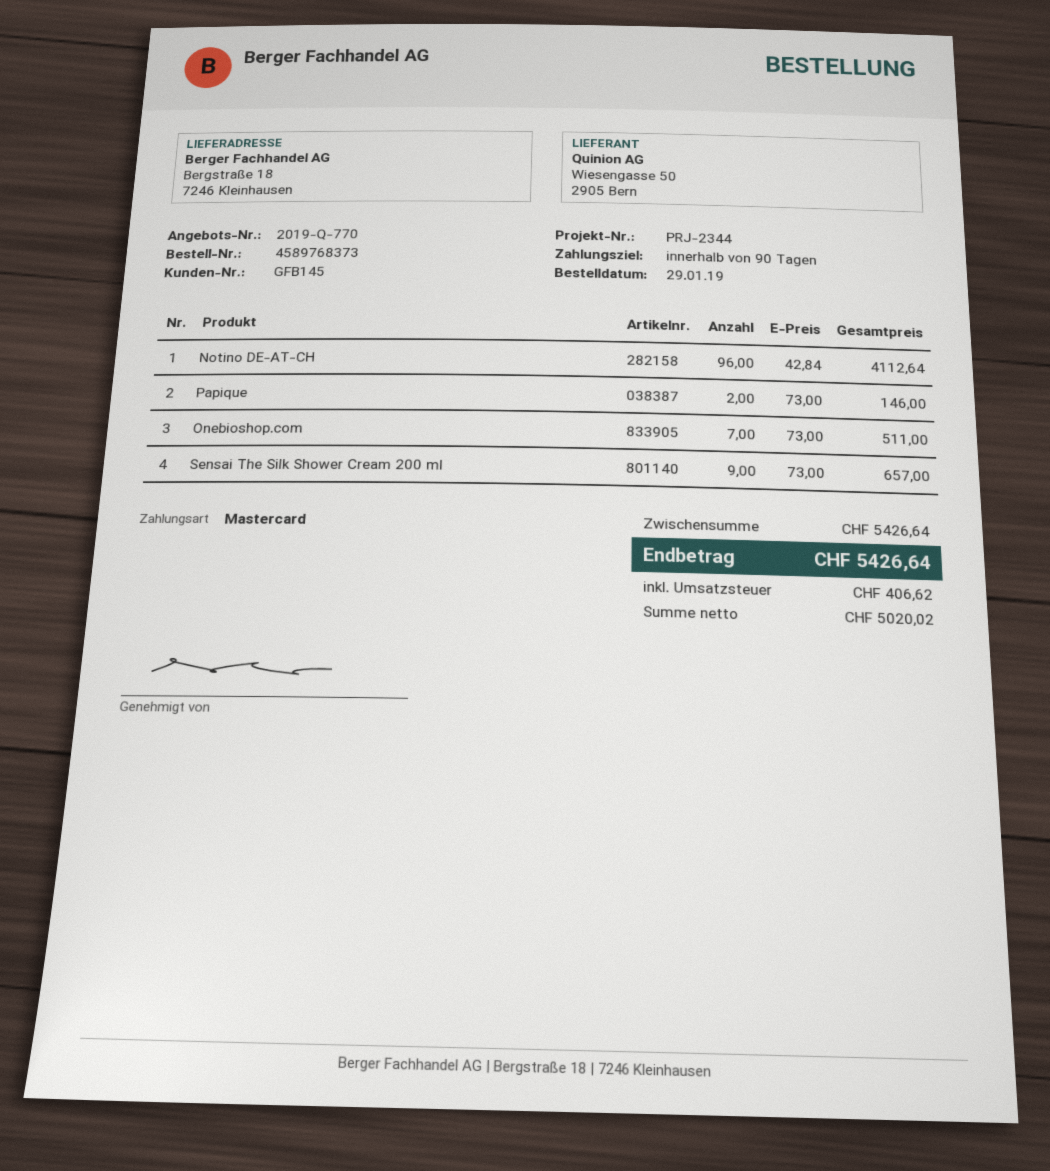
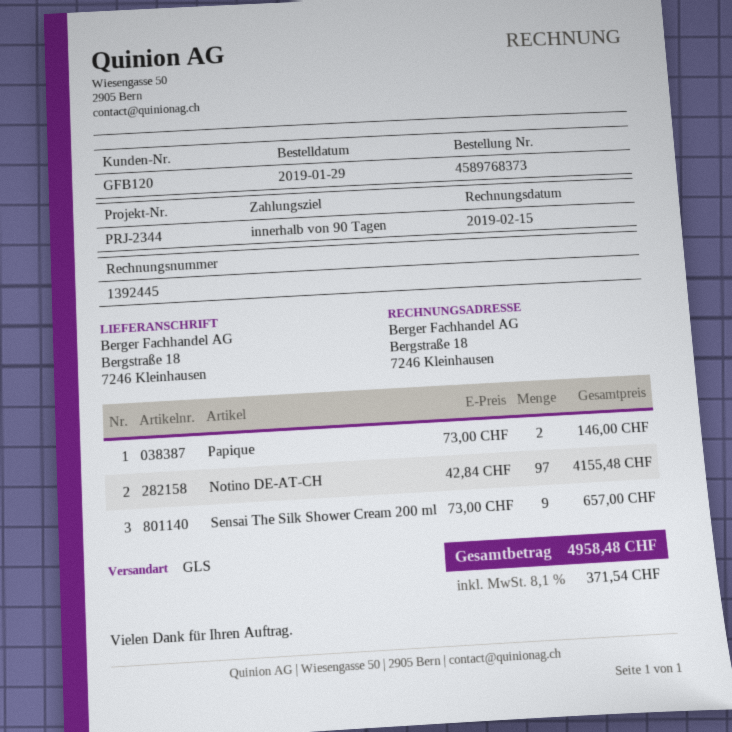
customer number: GFB145 -> GFB120
Notino DE-AT-CH: 96 x 42.84 = 4112.64 -> 97 x 42.84 = 4155.48
Onebioshop.com: 7 x 73.00 = 511.00 -> none
tax: 406.62 -> 371.54
total: 5426.64 -> 4958.48

